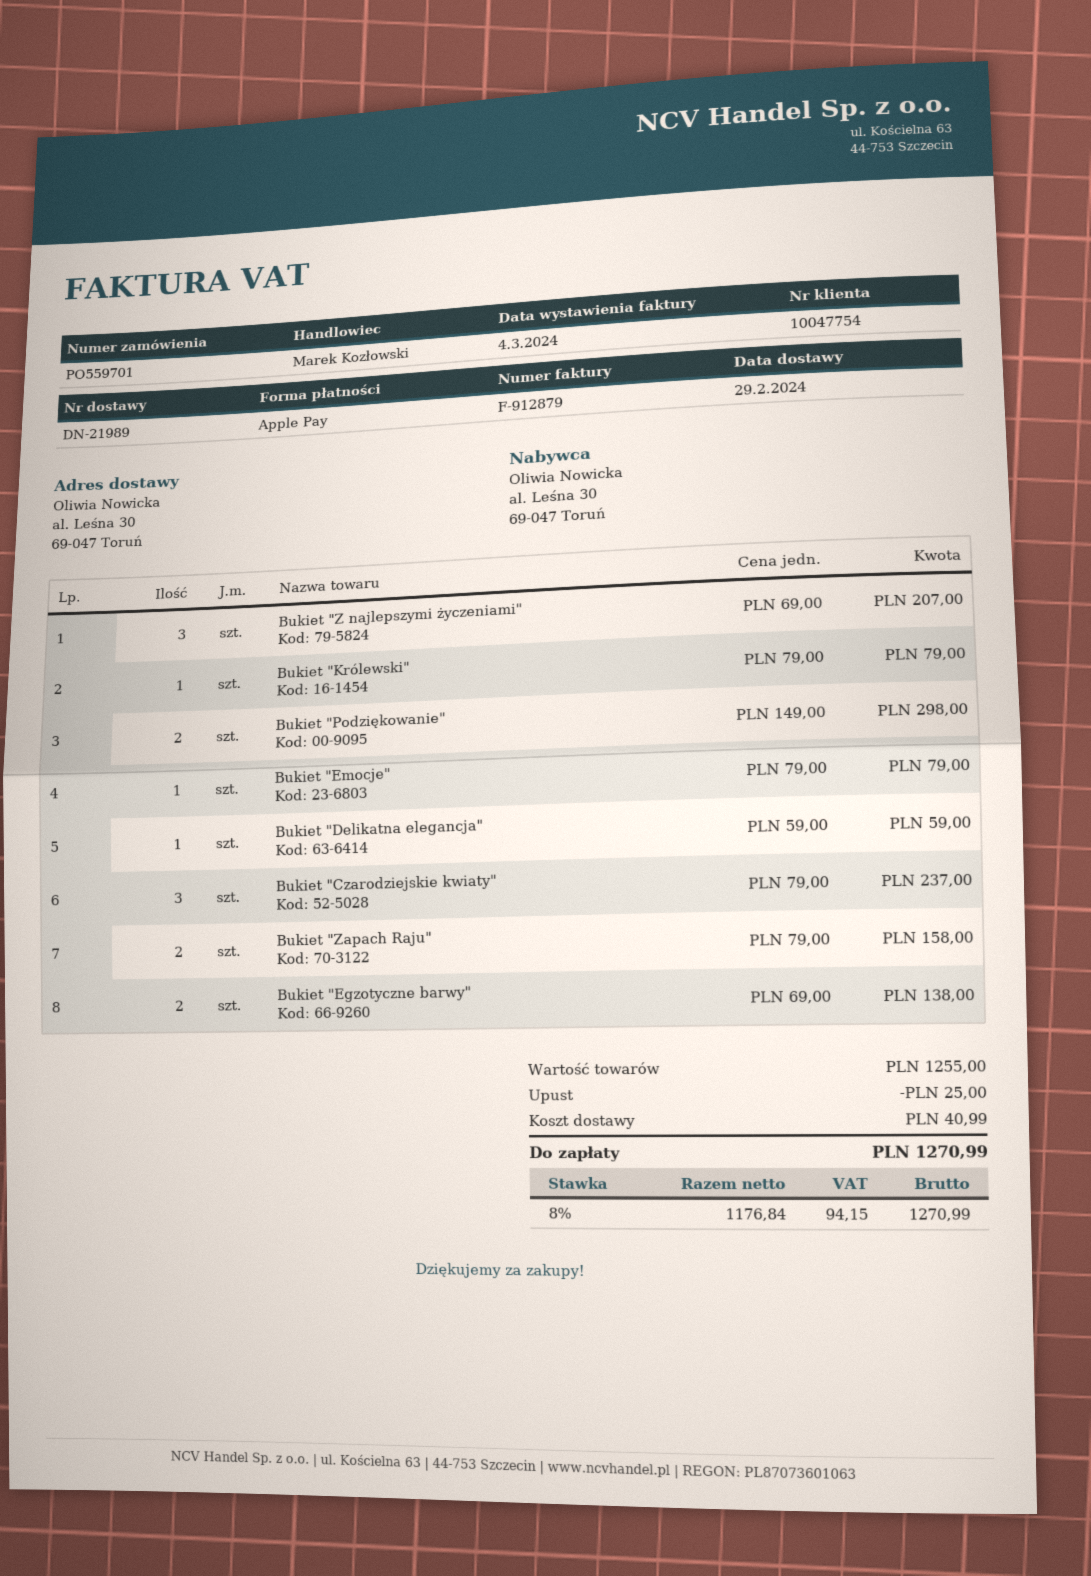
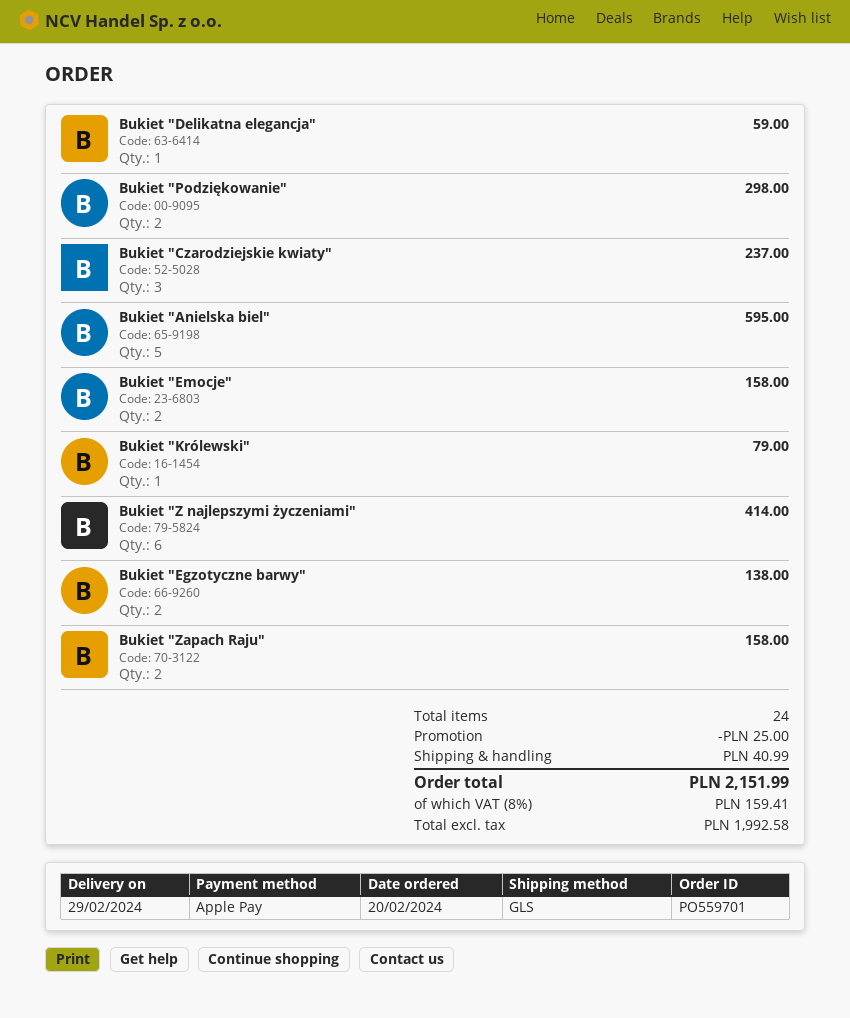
Bukiet "Z najlepszymi życzeniami": 3 for 207.00 -> 6 for 414.00
Bukiet "Emocje": 1 for 79.00 -> 2 for 158.00
Bukiet "Anielska biel": none -> 5 for 595.00
net: 1176.84 -> 1992.58
tax: 8% = 94.15 -> 8% = 159.41
total: 1270.99 -> 2151.99

